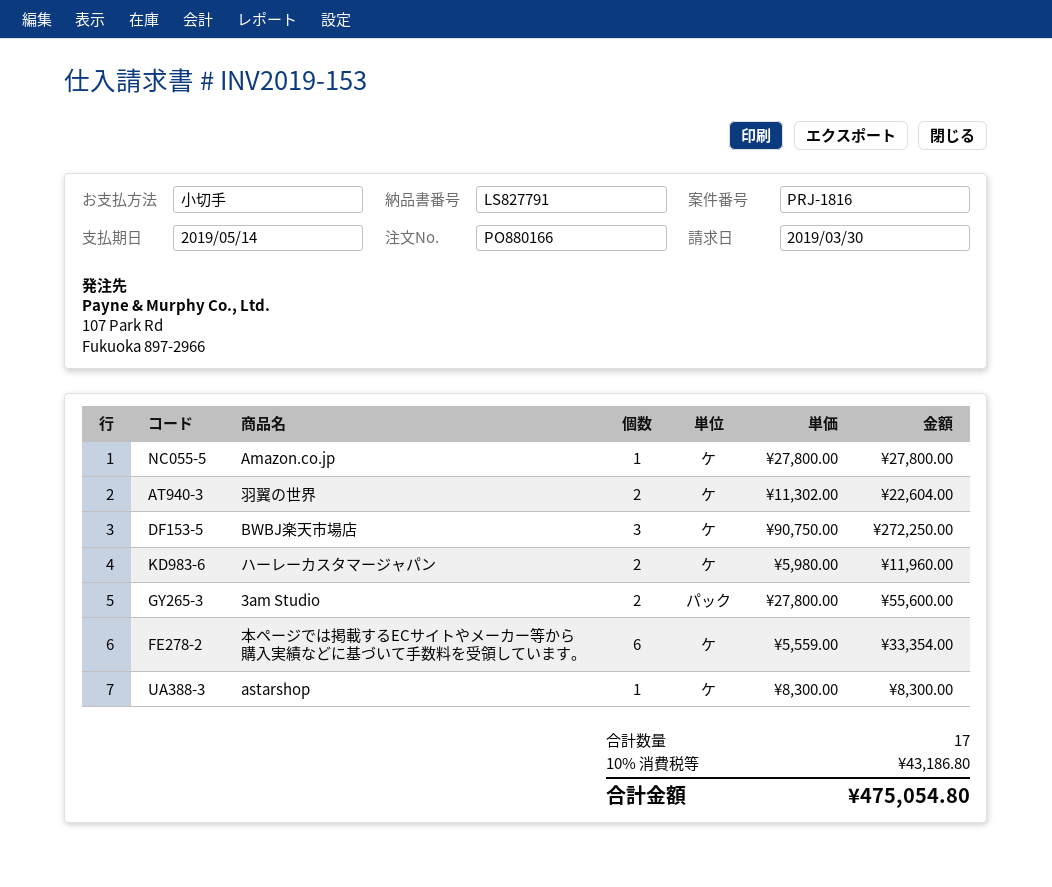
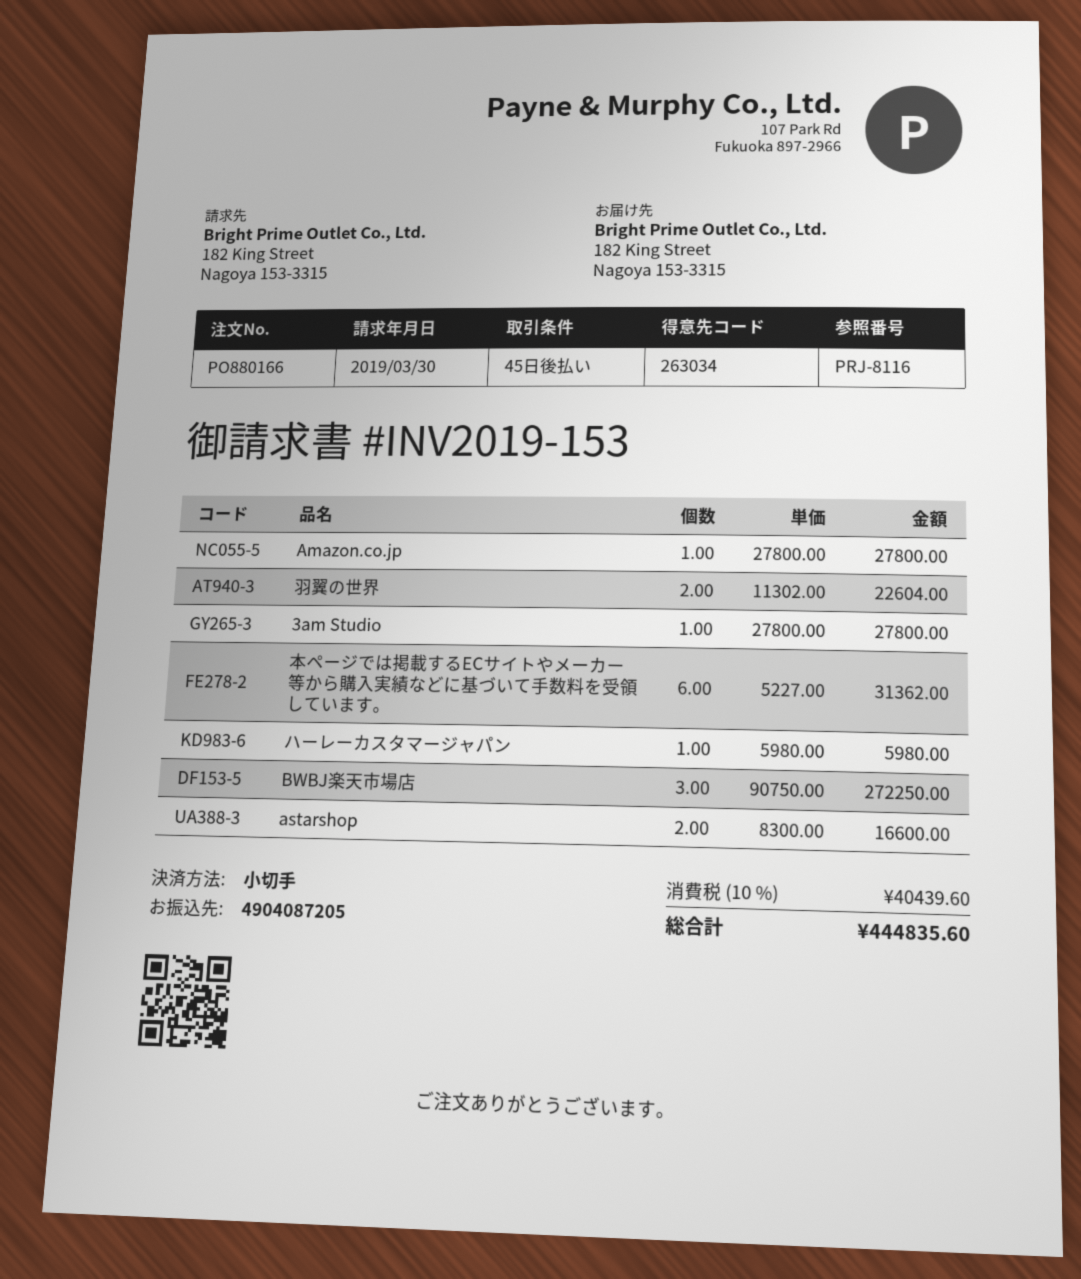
reference: PRJ-1816 -> PRJ-8116
ハーレーカスタマージャパン: 2 x 5980.00 = 11960.00 -> 1 x 5980.00 = 5980.00
3am Studio: 2 x 27800.00 = 55600.00 -> 1 x 27800.00 = 27800.00
本ページでは掲載するECサイトやメーカー等から購入実績などに基づいて手数料を受領しています。: 6 x 5559.00 = 33354.00 -> 6 x 5227.00 = 31362.00
astarshop: 1 x 8300.00 = 8300.00 -> 2 x 8300.00 = 16600.00
tax: 10% = 43186.80 -> 10% = 40439.60
total: 475054.80 -> 444835.60

